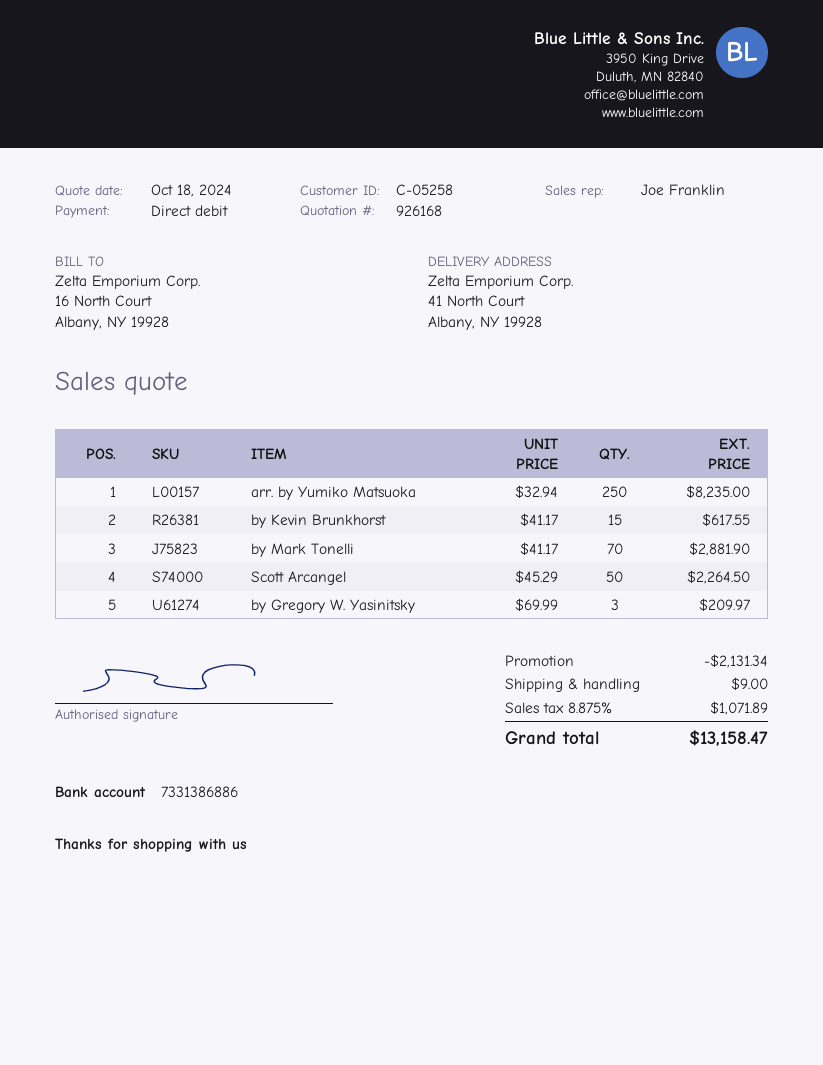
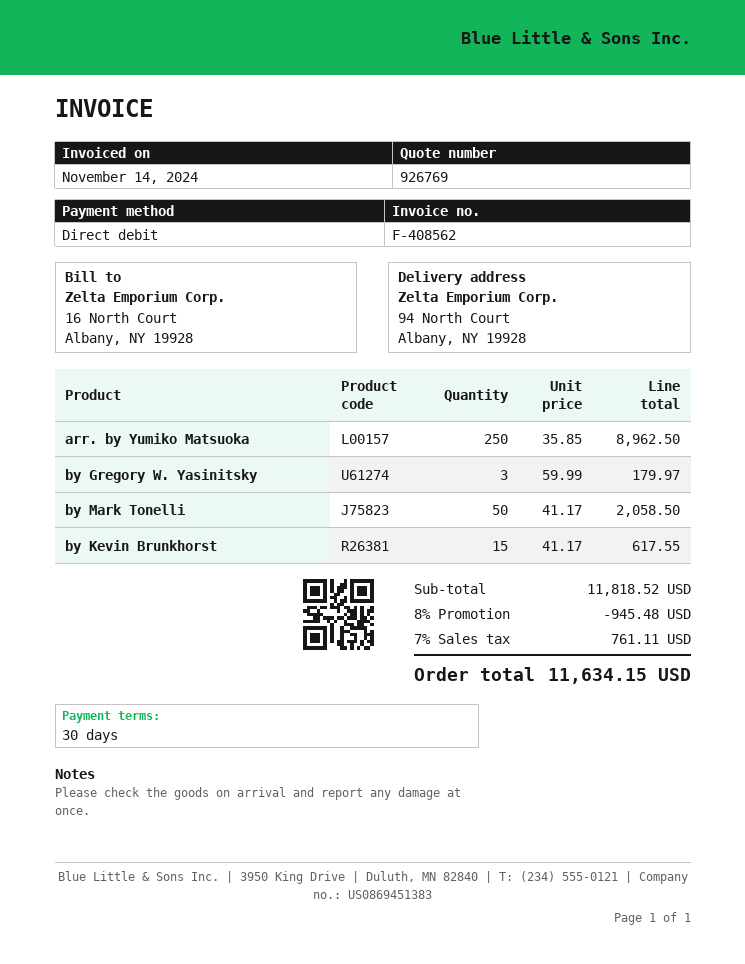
quote number: 926168 -> 926769
ship to: 41 North Court, Albany, NY 19928 -> 94 North Court, Albany, NY 19928
arr. by Yumiko Matsuoka: 250 x 32.94 = 8235.00 -> 250 x 35.85 = 8962.50
by Mark Tonelli: 70 x 41.17 = 2881.90 -> 50 x 41.17 = 2058.50
Scott Arcangel: 50 x 45.29 = 2264.50 -> none
by Gregory W. Yasinitsky: 3 x 69.99 = 209.97 -> 3 x 59.99 = 179.97
discount: 2131.34 -> 945.48
shipping: 9.00 -> none
tax: 8.875% = 1071.89 -> 7% = 761.11
total: 13158.47 -> 11634.15

